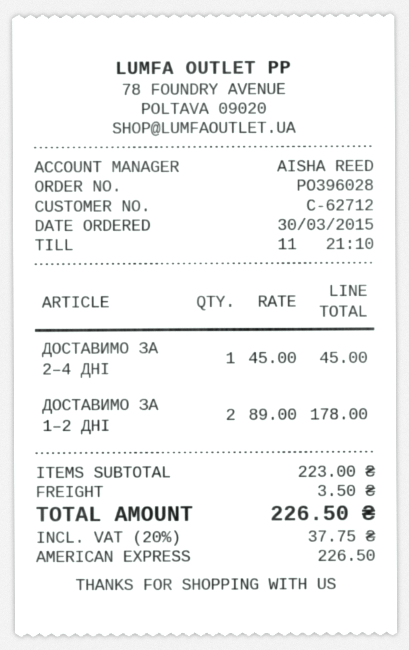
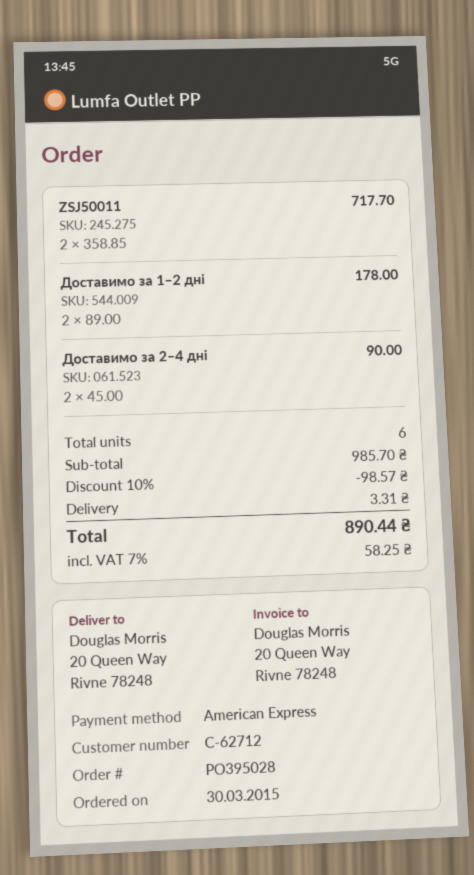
order number: PO396028 -> PO395028
ДОСТАВИМО ЗА 2–4 ДНІ: 1 x 45.00 = 45.00 -> 2 x 45.00 = 90.00
ZSJ50011: none -> 2 x 358.85 = 717.70
subtotal: 223.00 -> 985.70
discount: none -> 10% = 98.57
shipping: 3.50 -> 3.31
tax: 20% = 37.75 -> 7% = 58.25
total: 226.50 -> 890.44

